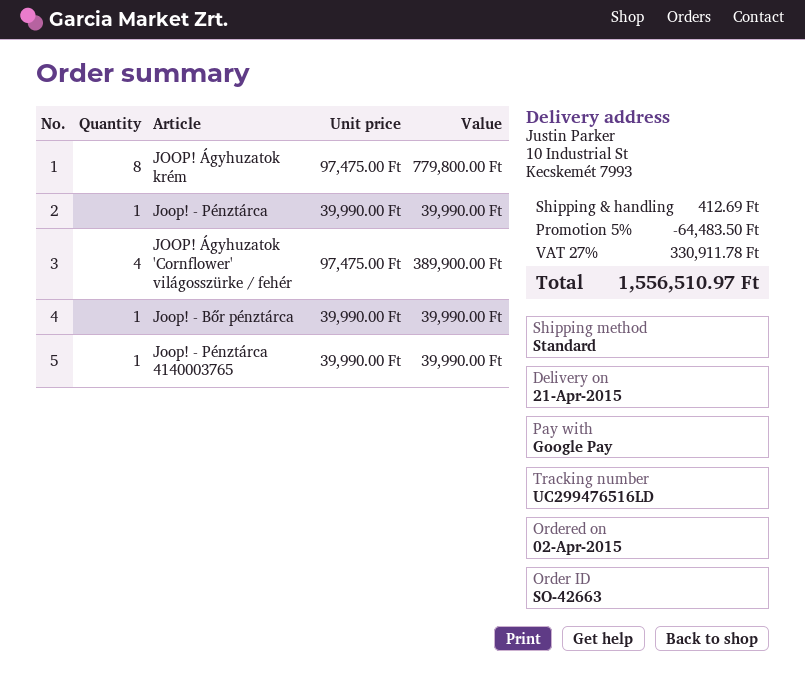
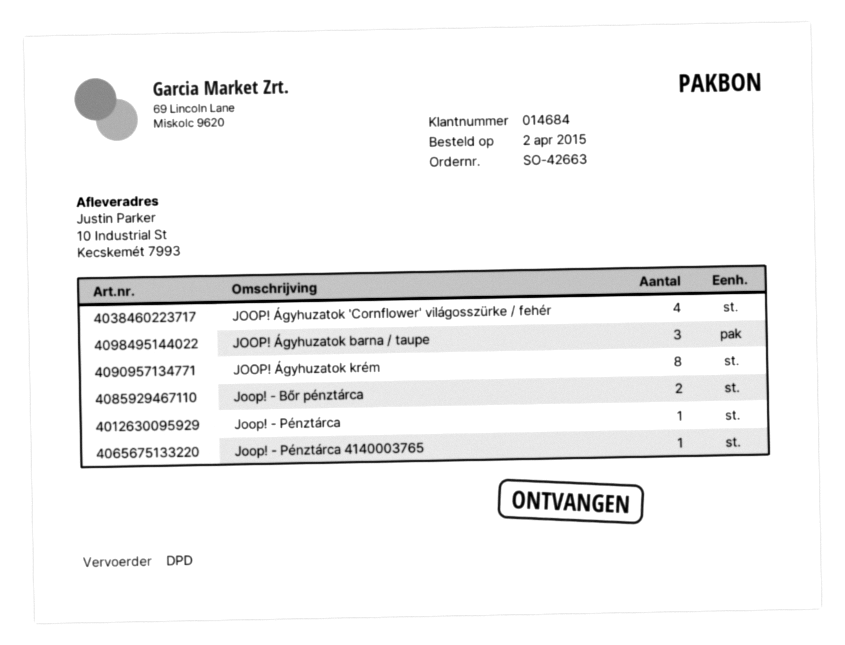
shipping method: standard -> DPD
Joop! - Bőr pénztárca: 1 -> 2
JOOP! Ágyhuzatok barna / taupe: none -> 3

